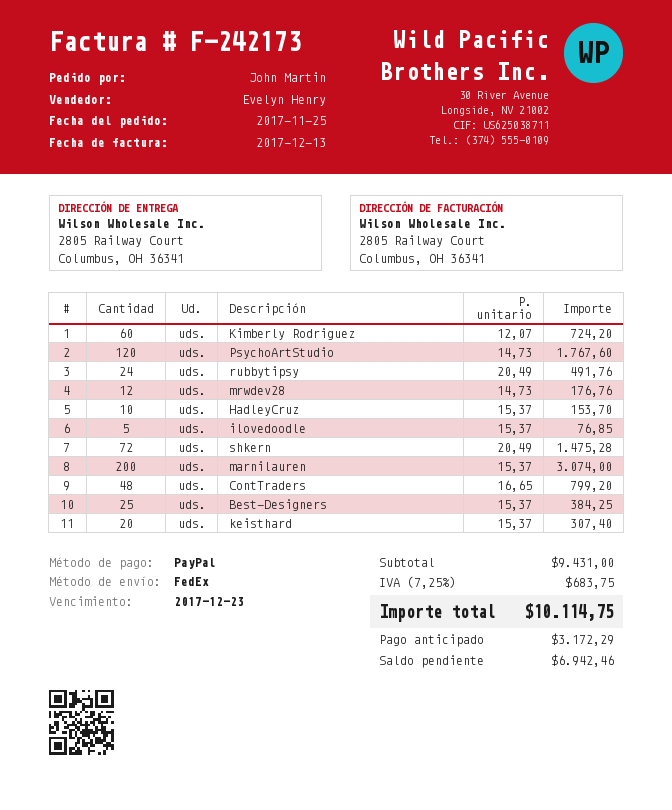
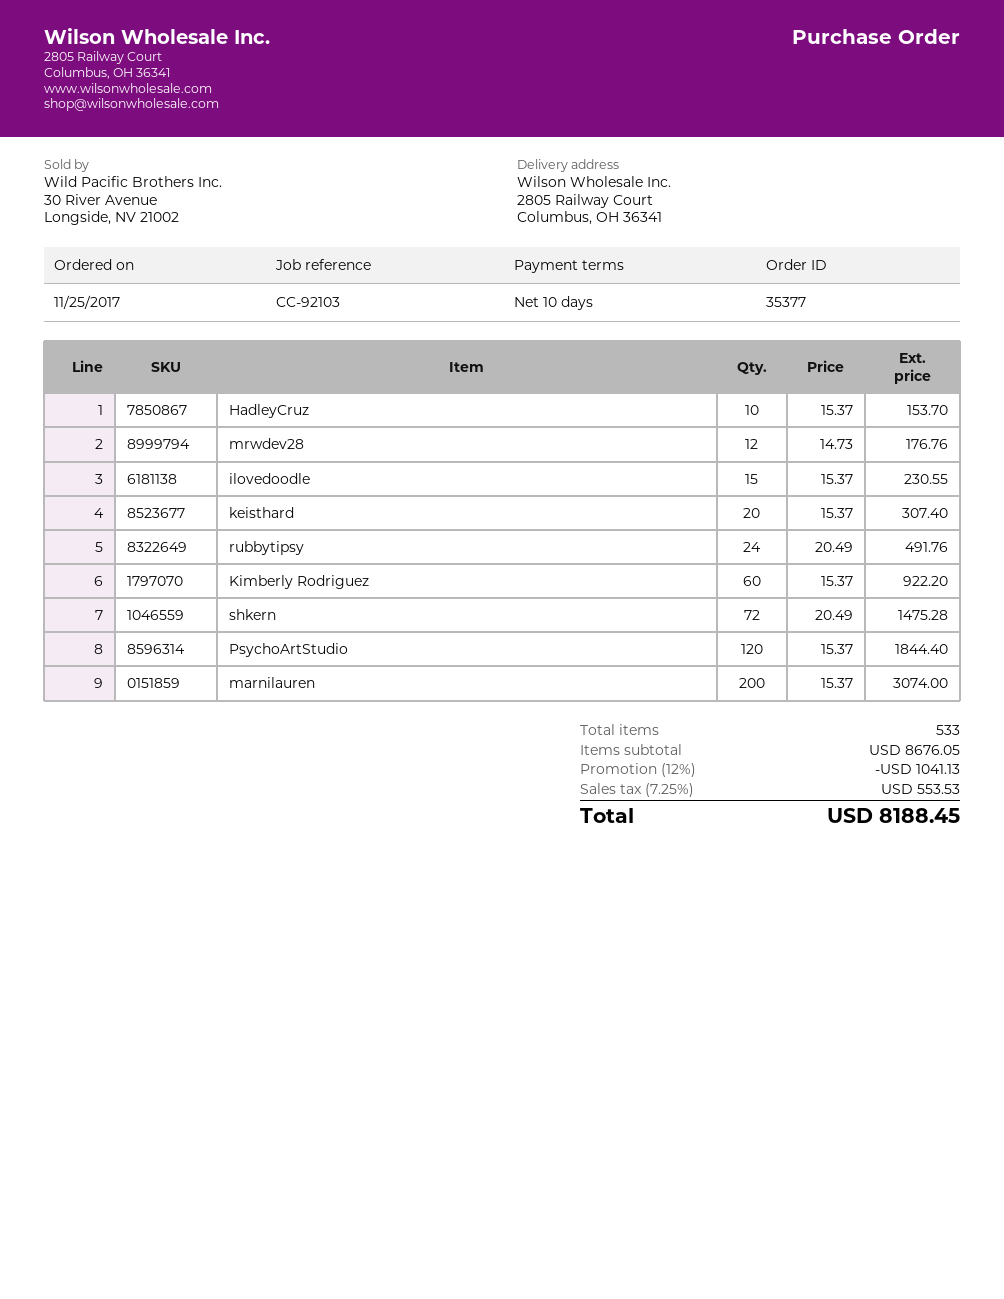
Kimberly Rodriguez: 60 x 12.07 = 724.20 -> 60 x 15.37 = 922.20
PsychoArtStudio: 120 x 14.73 = 1767.60 -> 120 x 15.37 = 1844.40
ilovedoodle: 5 x 15.37 = 76.85 -> 15 x 15.37 = 230.55
ContTraders: 48 x 16.65 = 799.20 -> none
Best-Designers: 25 x 15.37 = 384.25 -> none
subtotal: 9431.00 -> 8676.05
discount: none -> 12% = 1041.13
tax: 7.25% = 683.75 -> 7.25% = 553.53
total: 10114.75 -> 8188.45

